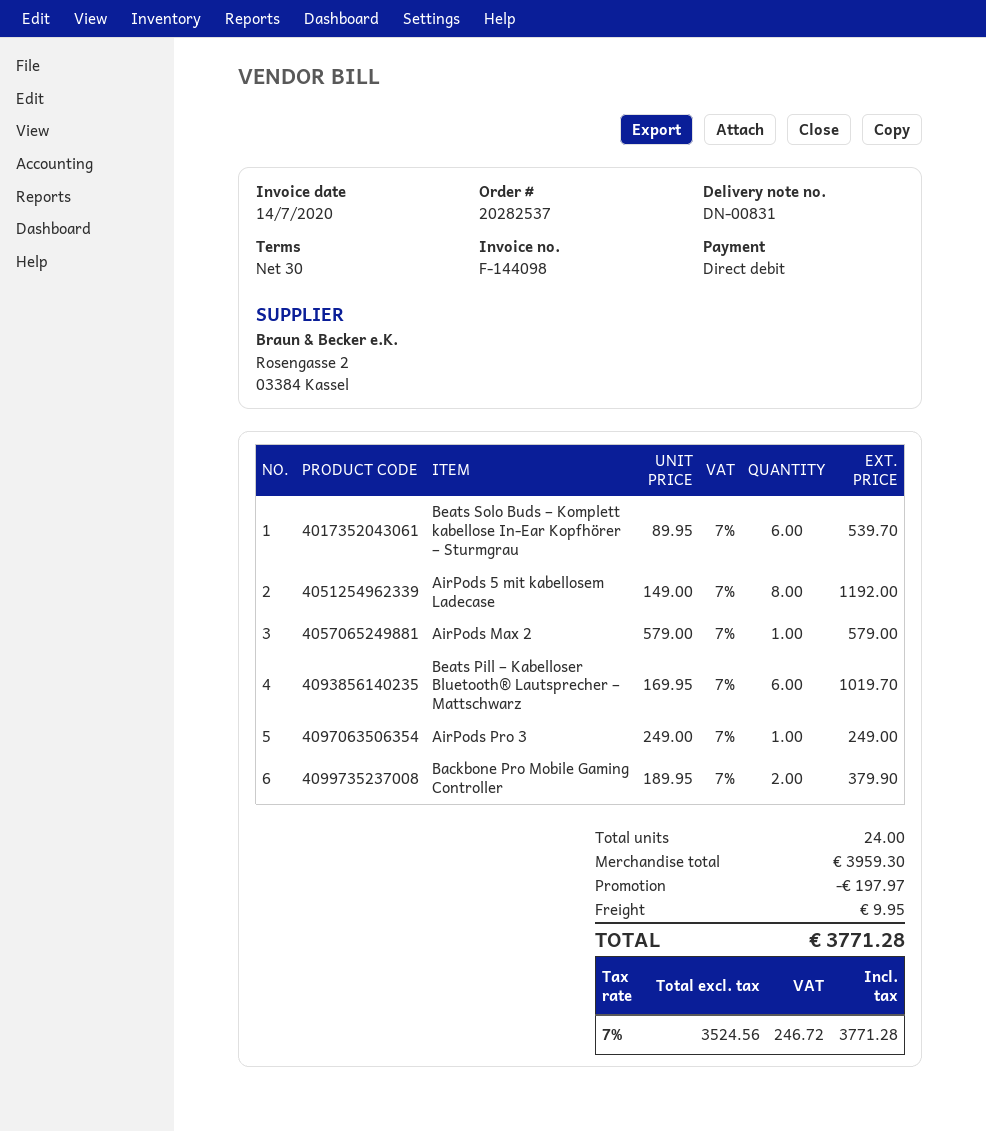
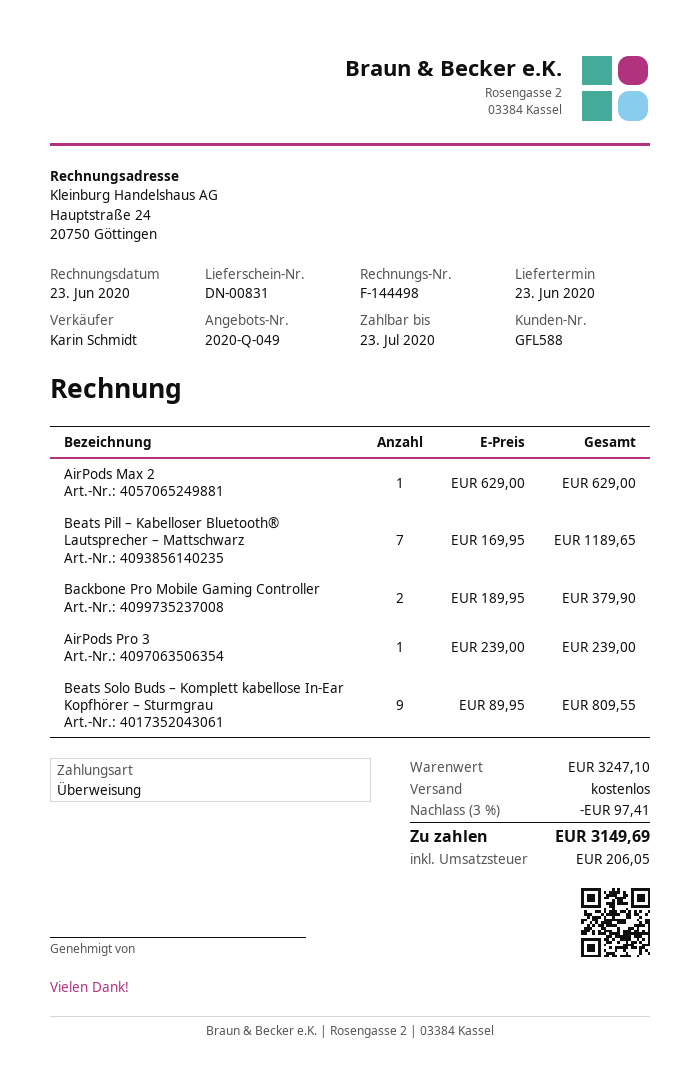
invoice number: F-144098 -> F-144498
invoice date: 2020-07-14 -> 2020-06-23
payment method: direct debit -> bank transfer
Beats Solo Buds – Komplett kabellose In-Ear Kopfhörer – Sturmgrau: 6 x 89.95 = 539.70 -> 9 x 89.95 = 809.55
AirPods 5 mit kabellosem Ladecase: 8 x 149.00 = 1192.00 -> none
AirPods Max 2: 1 x 579.00 = 579.00 -> 1 x 629.00 = 629.00
Beats Pill – Kabelloser Bluetooth® Lautsprecher – Mattschwarz: 6 x 169.95 = 1019.70 -> 7 x 169.95 = 1189.65
AirPods Pro 3: 1 x 249.00 = 249.00 -> 1 x 239.00 = 239.00
subtotal: 3959.30 -> 3247.10
discount: 197.97 -> 97.41
shipping: 9.95 -> 0.00
tax: 246.72 -> 206.05
total: 3771.28 -> 3149.69

